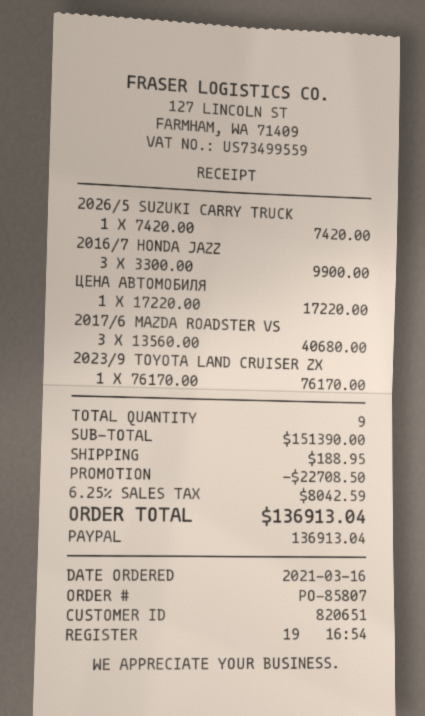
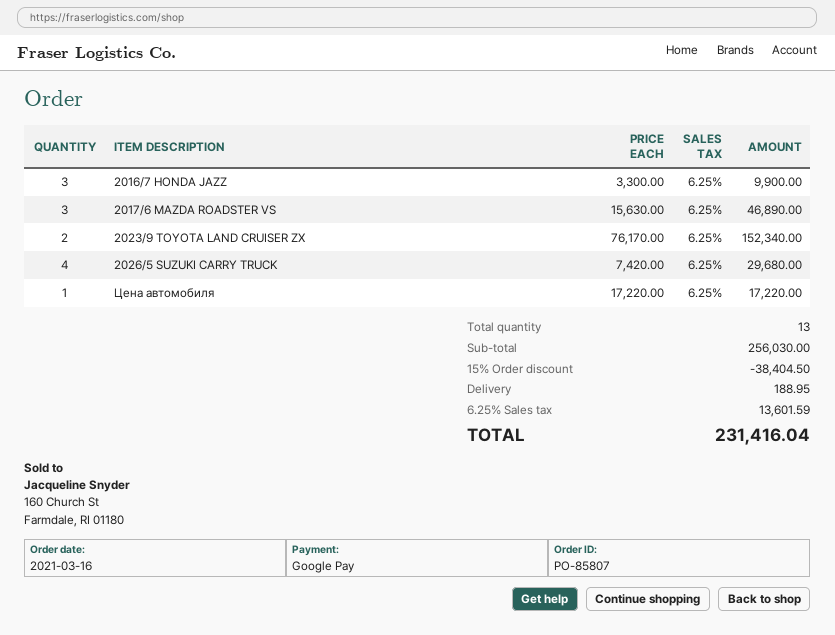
payment method: PayPal -> Google Pay
2026/5 SUZUKI CARRY TRUCK: 1 x 7420.00 = 7420.00 -> 4 x 7420.00 = 29680.00
2017/6 MAZDA ROADSTER VS: 3 x 13560.00 = 40680.00 -> 3 x 15630.00 = 46890.00
2023/9 TOYOTA LAND CRUISER ZX: 1 x 76170.00 = 76170.00 -> 2 x 76170.00 = 152340.00
total quantity: 9 -> 13
subtotal: 151390.00 -> 256030.00
discount: 22708.50 -> 38404.50
tax: 6.25% = 8042.59 -> 6.25% = 13601.59
total: 136913.04 -> 231416.04

